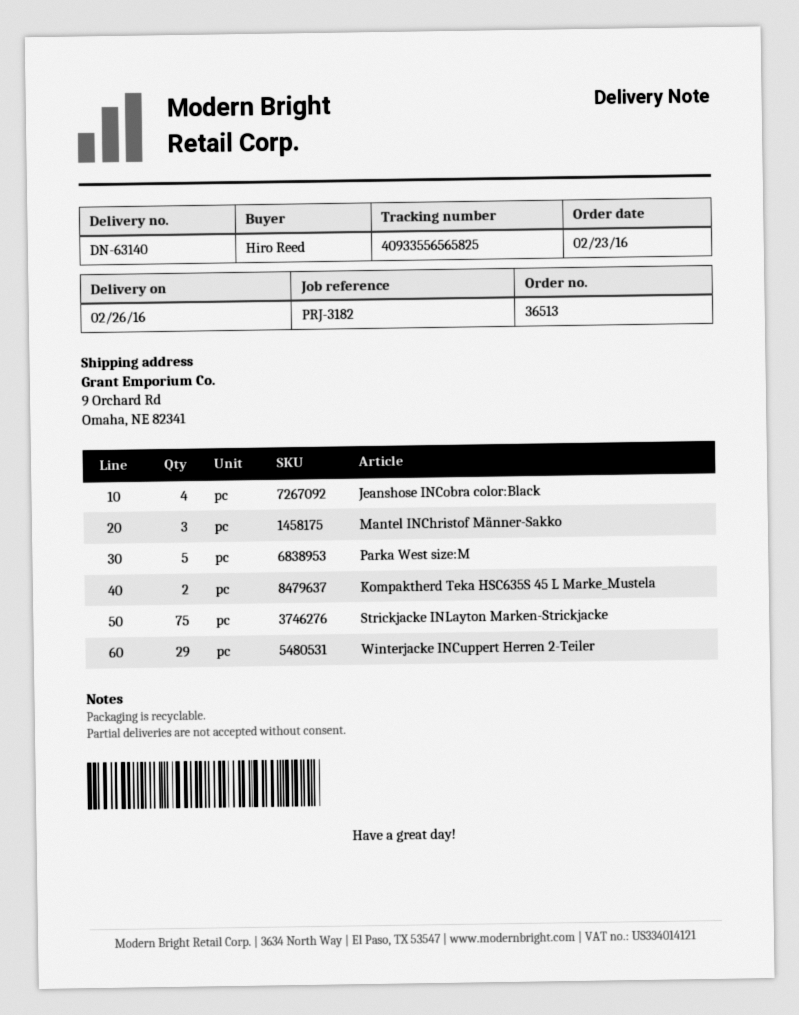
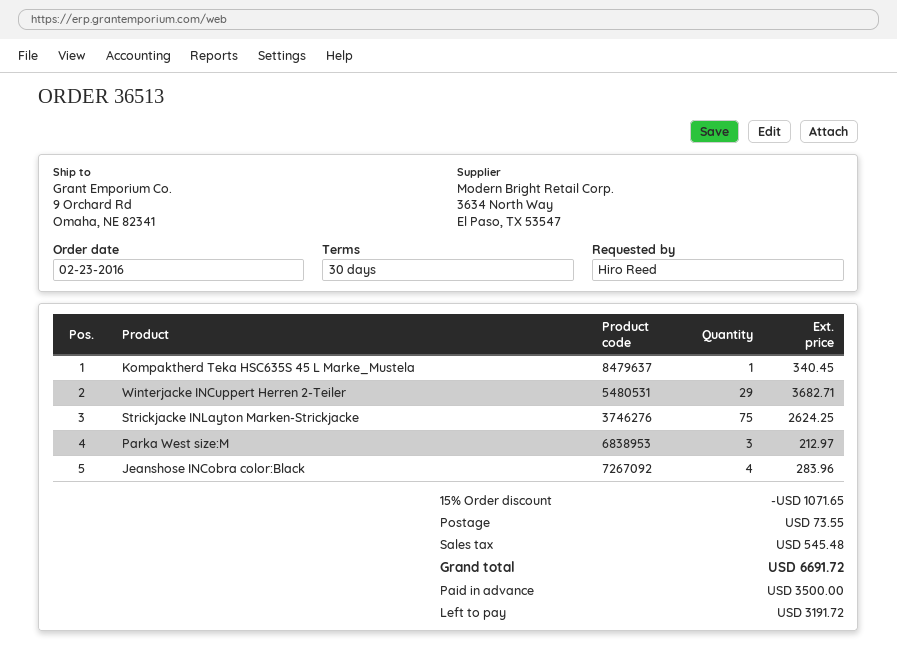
Mantel INChristof Männer-Sakko: 3 -> none
Parka West size:M: 5 -> 3
Kompaktherd Teka HSC635S 45 L Marke_Mustela: 2 -> 1

